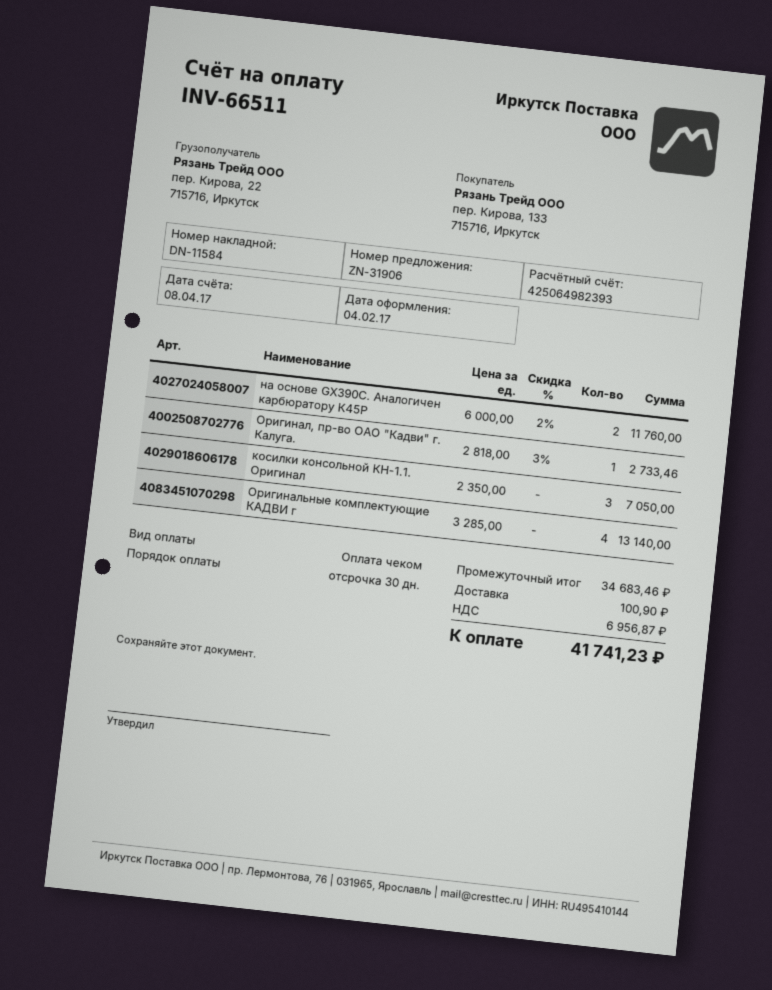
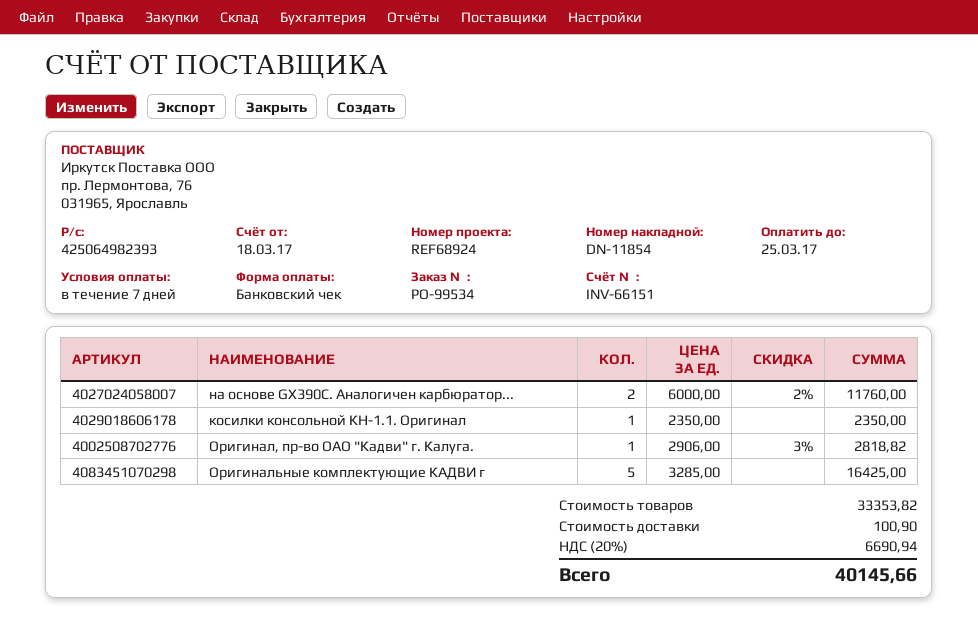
delivery note number: DN-11584 -> DN-11854
invoice number: INV-66511 -> INV-66151
invoice date: 2017-04-08 -> 2017-03-18
payment terms: 30 days -> 7 days
Оригинал, пр-во ОАО "Кадви" г. Калуга.: 1 x 2818.00 - 3% = 2733.46 -> 1 x 2906.00 - 3% = 2818.82
косилки консольной КН-1.1. Оригинал: 3 x 2350.00 = 7050.00 -> 1 x 2350.00 = 2350.00
Оригинальные комплектующие КАДВИ г: 4 x 3285.00 = 13140.00 -> 5 x 3285.00 = 16425.00
subtotal: 34683.46 -> 33353.82
tax: 6956.87 -> 6690.94
total: 41741.23 -> 40145.66

